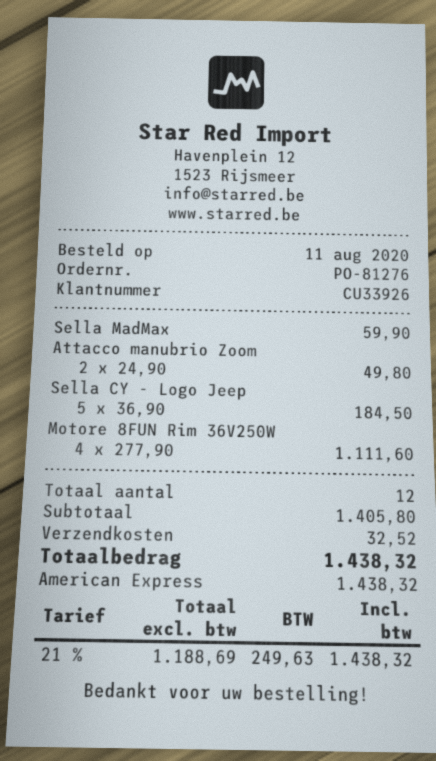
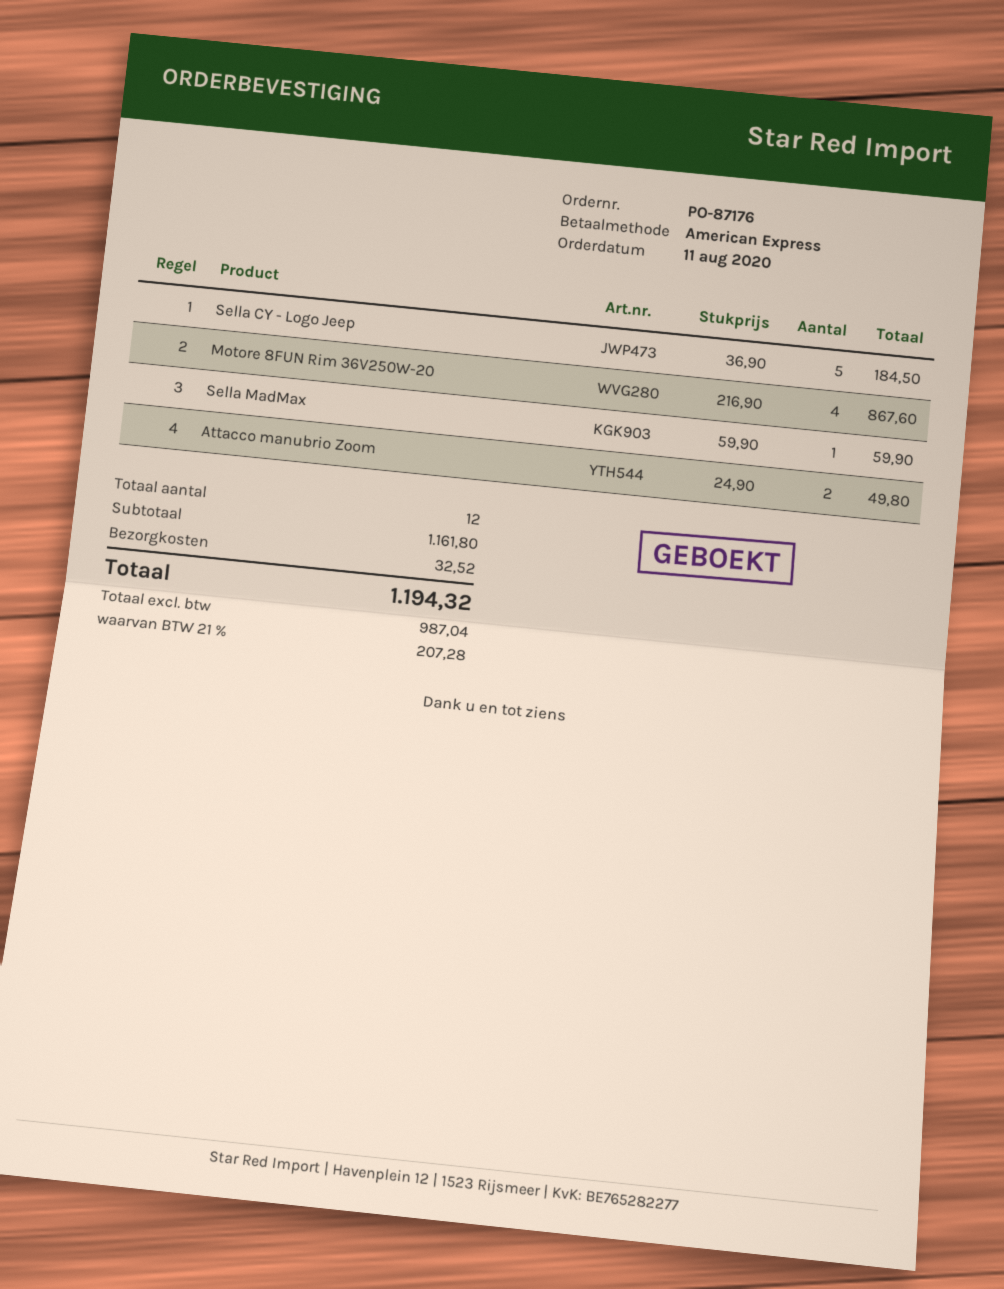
order number: PO-81276 -> PO-87176
Motore 8FUN Rim 36V250W: 4 x 277.90 = 1111.60 -> 4 x 216.90 = 867.60
subtotal: 1405.80 -> 1161.80
net: 1188.69 -> 987.04
tax: 21% = 249.63 -> 21% = 207.28
total: 1438.32 -> 1194.32

